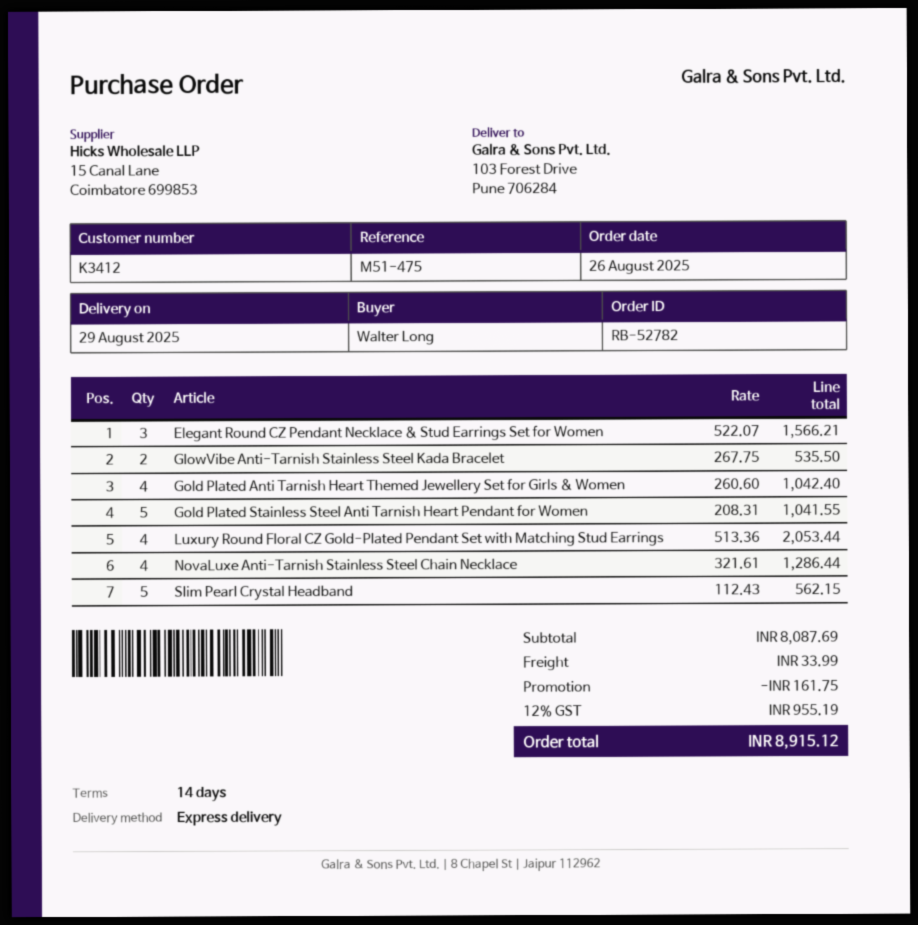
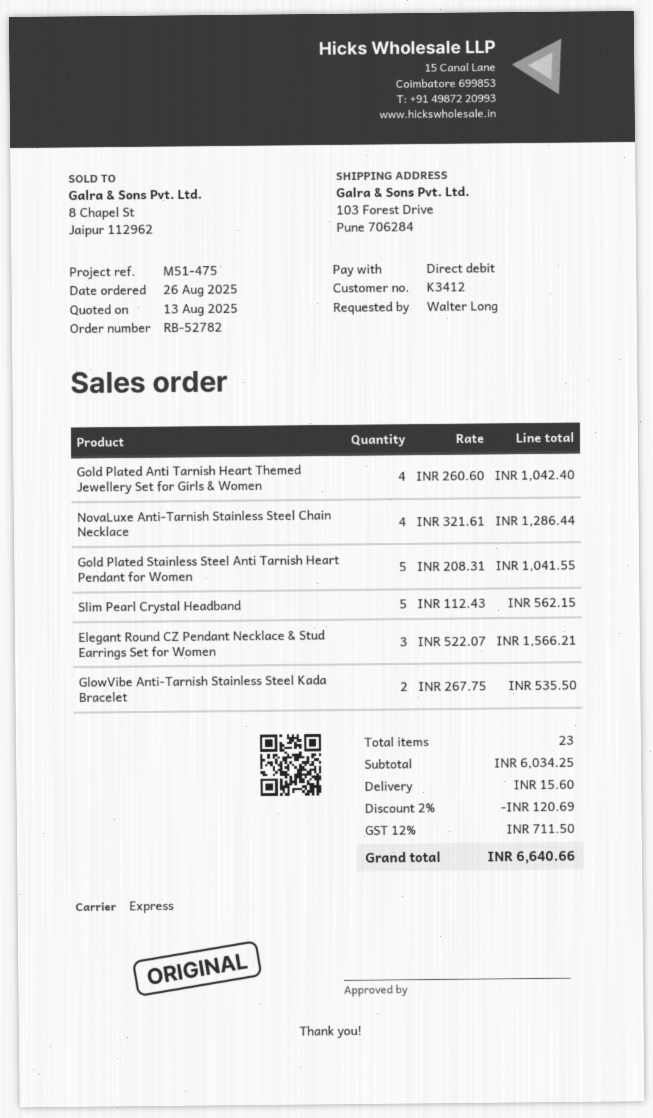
Luxury Round Floral CZ Gold-Plated Pendant Set with Matching Stud Earrings: 4 x 513.36 = 2053.44 -> none
subtotal: 8087.69 -> 6034.25
discount: 161.75 -> 120.69
shipping: 33.99 -> 15.60
tax: 12% = 955.19 -> 12% = 711.50
total: 8915.12 -> 6640.66

